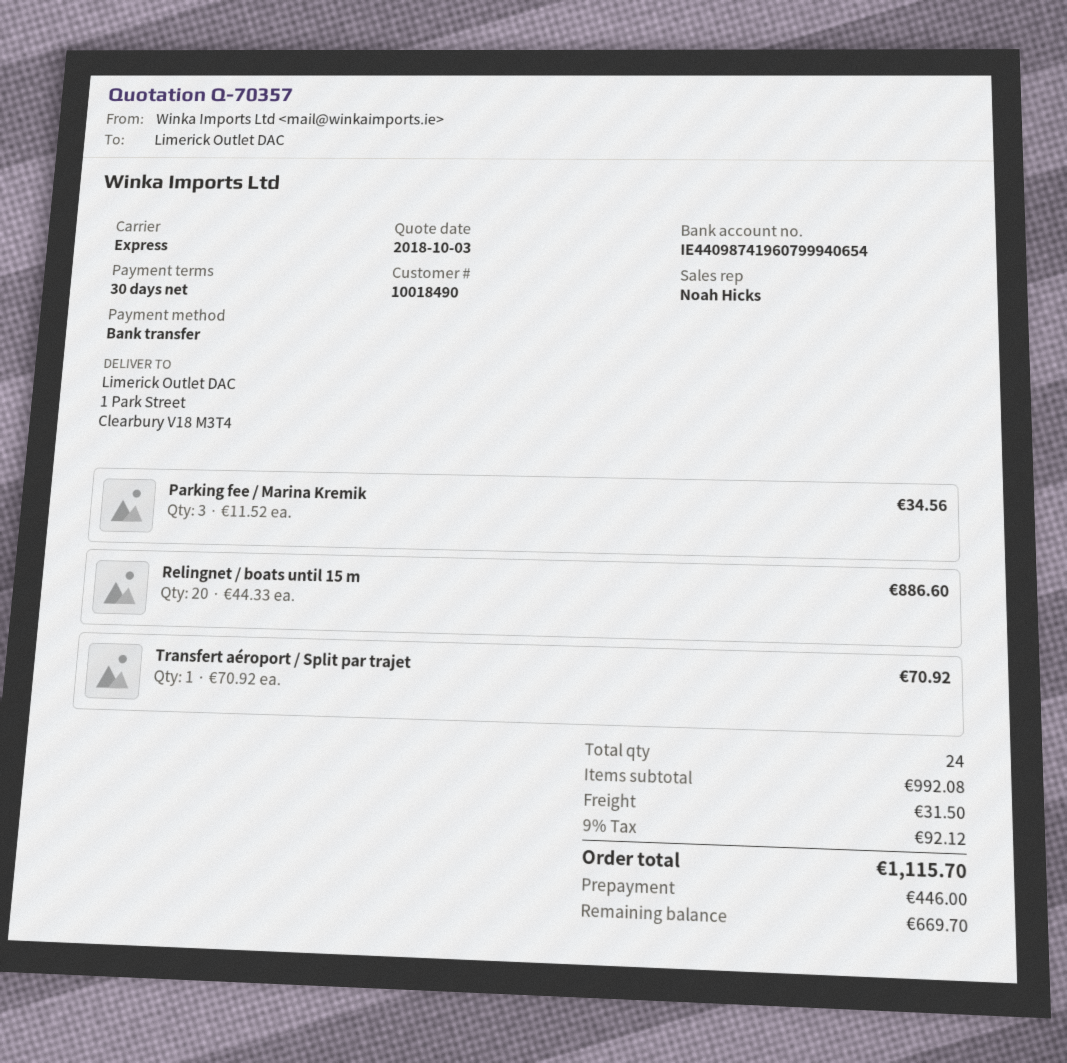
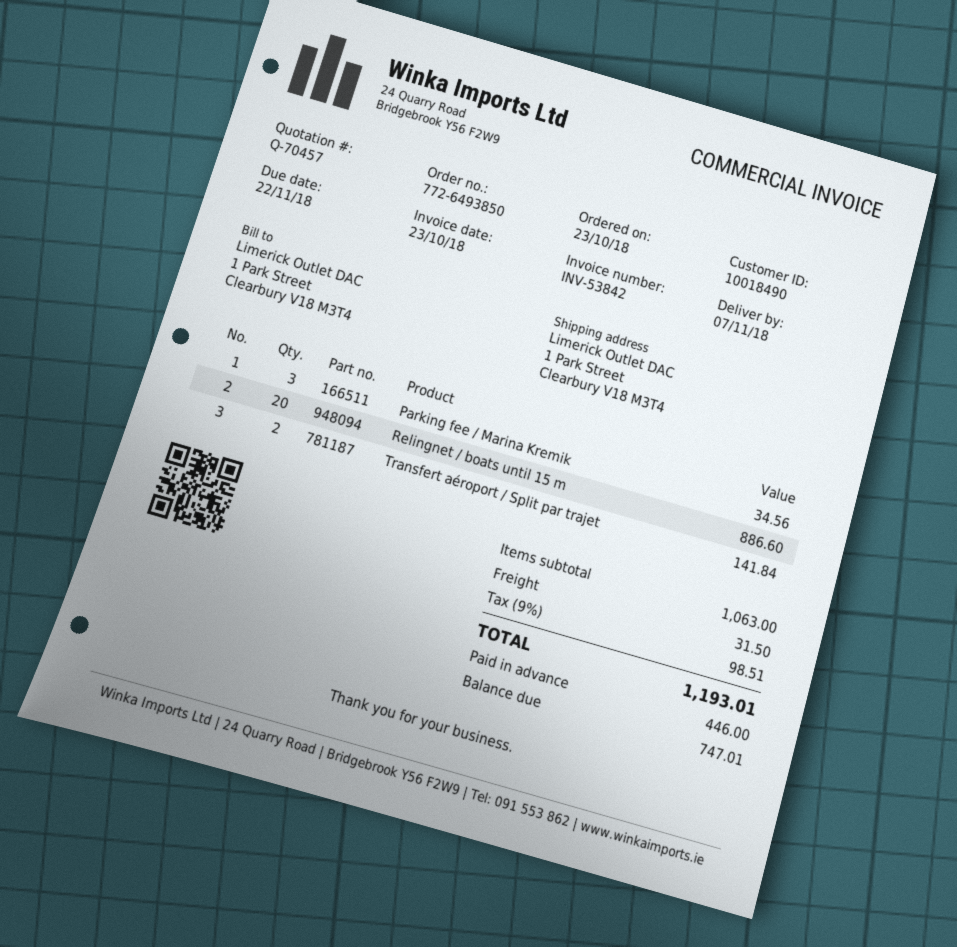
quote number: Q-70357 -> Q-70457
Transfert aéroport / Split par trajet: 1 for 70.92 -> 2 for 141.84
subtotal: 992.08 -> 1063.00
tax: 9% = 92.12 -> 9% = 98.51
total: 1115.70 -> 1193.01
balance: 669.70 -> 747.01

